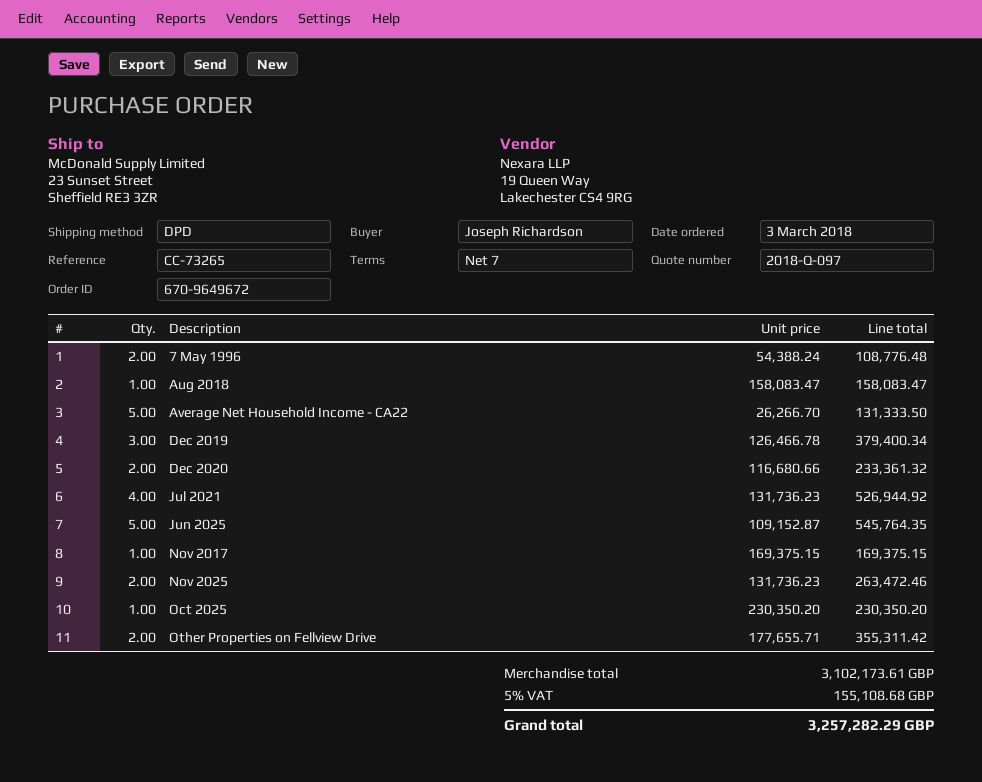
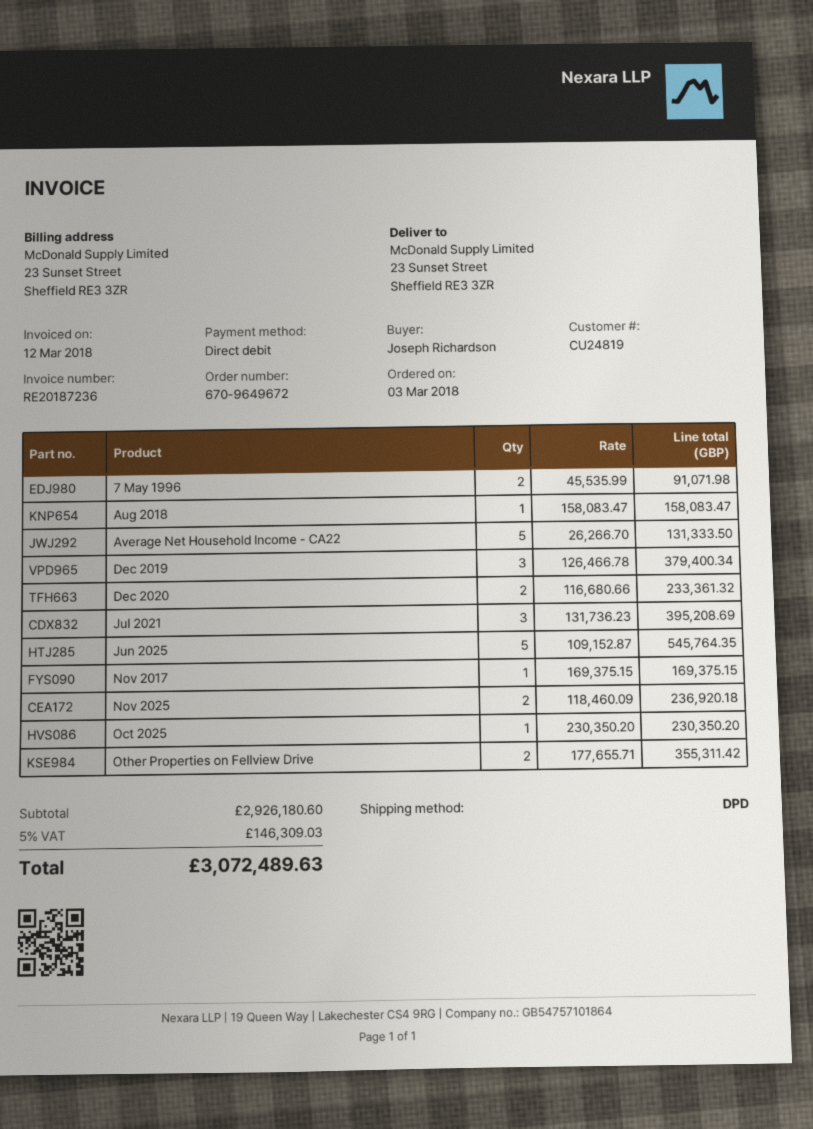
7 May 1996: 2 x 54388.24 = 108776.48 -> 2 x 45535.99 = 91071.98
Jul 2021: 4 x 131736.23 = 526944.92 -> 3 x 131736.23 = 395208.69
Nov 2025: 2 x 131736.23 = 263472.46 -> 2 x 118460.09 = 236920.18
subtotal: 3102173.61 -> 2926180.60
tax: 5% = 155108.68 -> 5% = 146309.03
total: 3257282.29 -> 3072489.63

